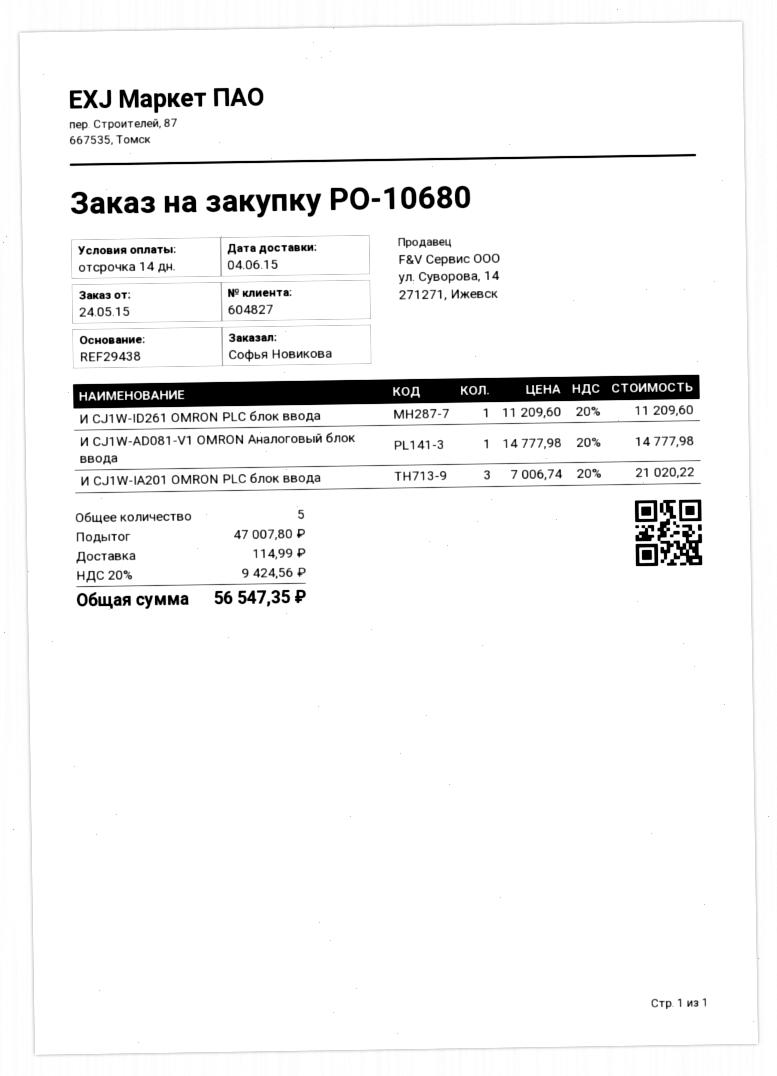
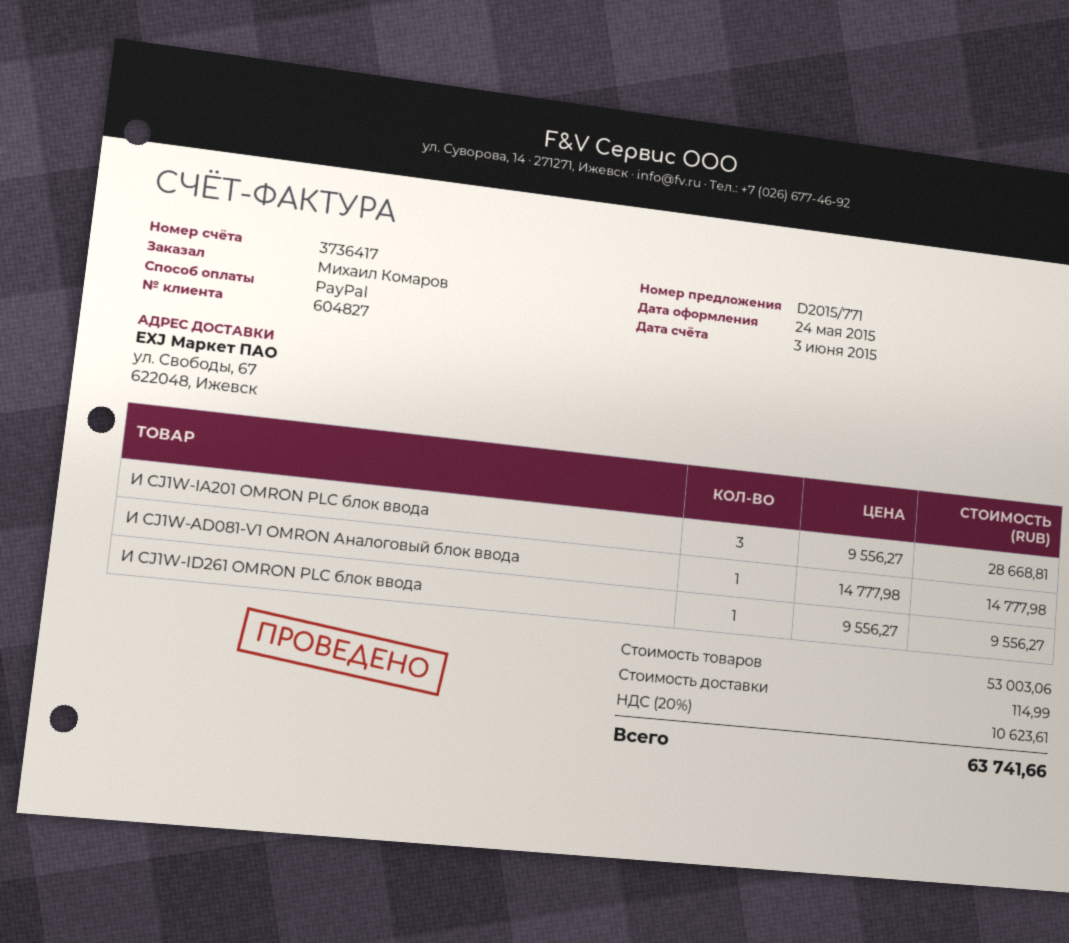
ordered by: Софья Новикова -> Михаил Комаров
И CJ1W-ID261 OMRON PLC блок ввода: 1 x 11209.60 = 11209.60 -> 1 x 9556.27 = 9556.27
И CJ1W-IA201 OMRON PLC блок ввода: 3 x 7006.74 = 21020.22 -> 3 x 9556.27 = 28668.81
subtotal: 47007.80 -> 53003.06
tax: 20% = 9424.56 -> 20% = 10623.61
total: 56547.35 -> 63741.66

